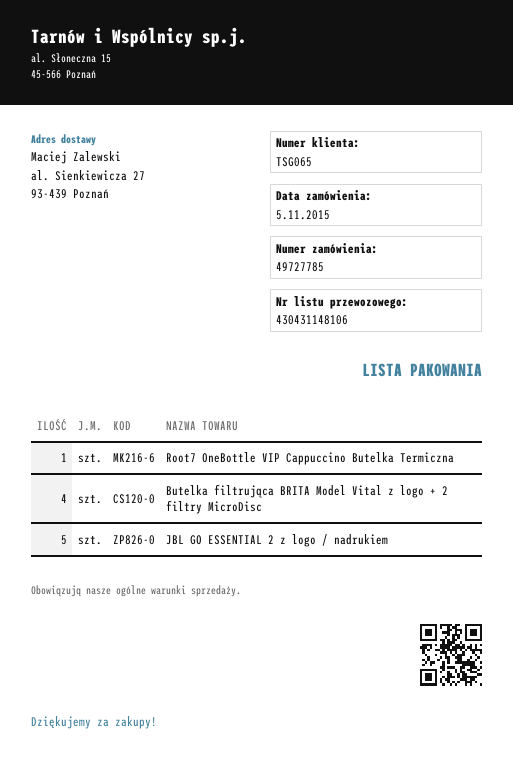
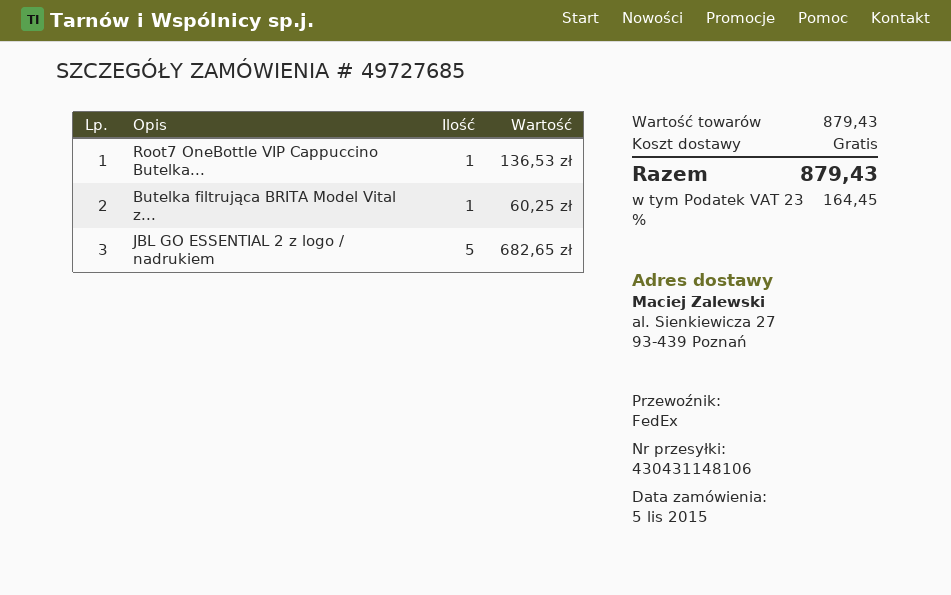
order number: 49727785 -> 49727685
Butelka filtrująca BRITA Model Vital z logo + 2 filtry MicroDisc: 4 -> 1

